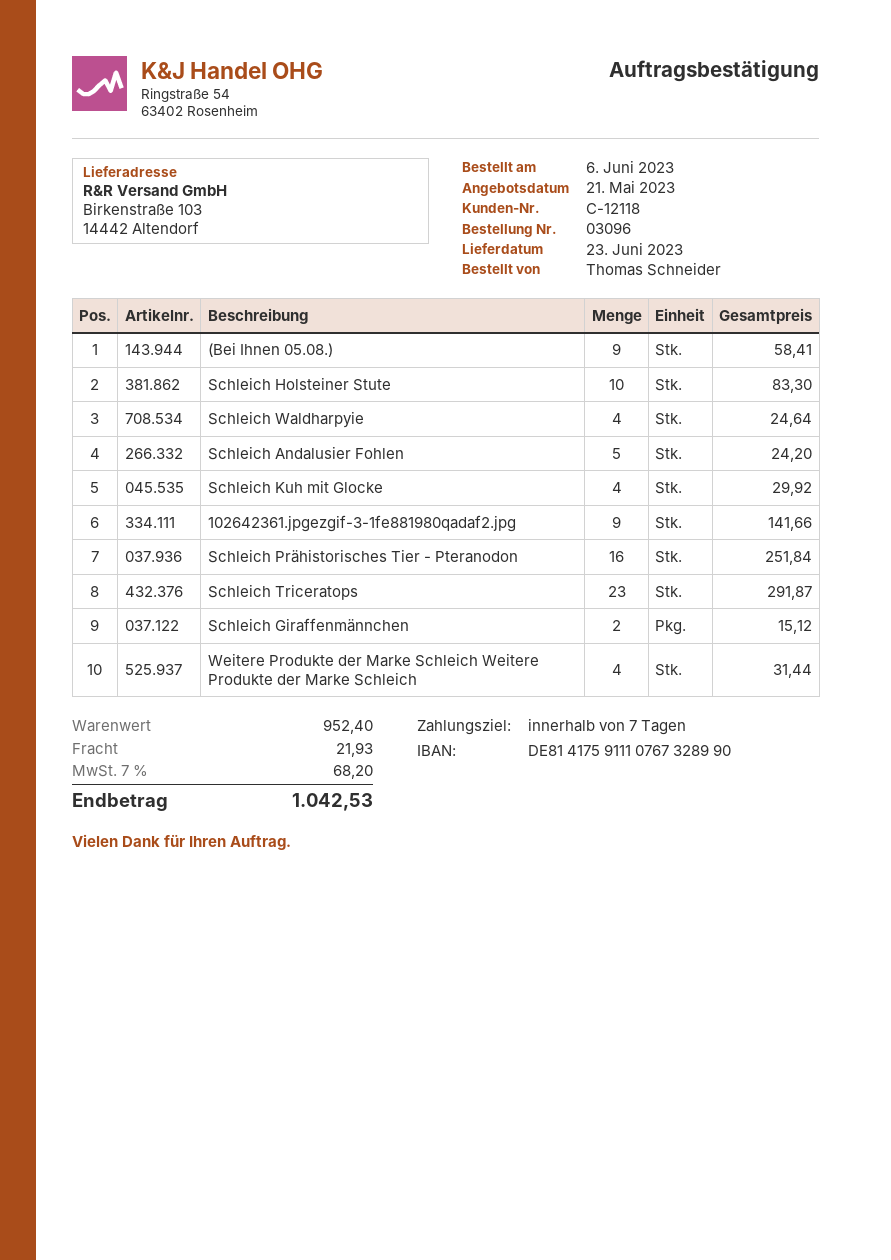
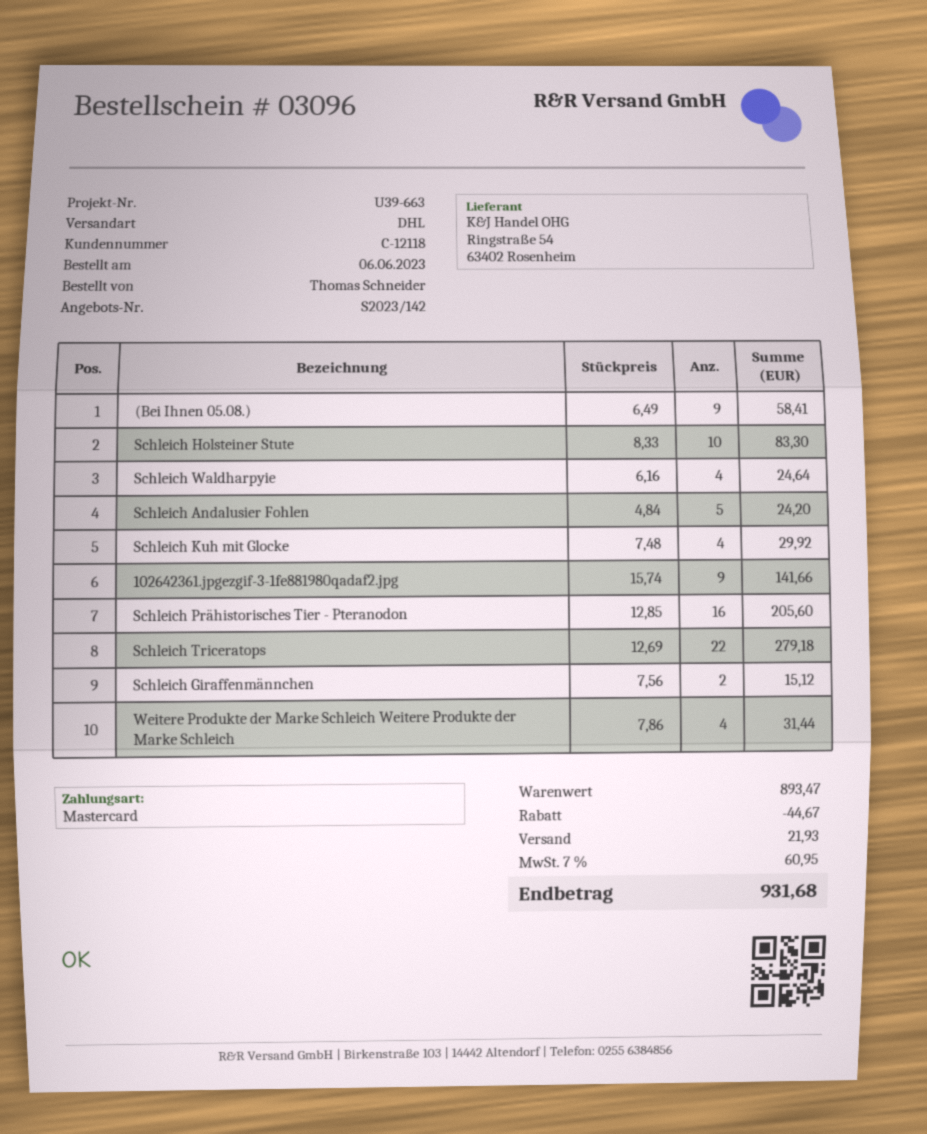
Schleich Prähistorisches Tier - Pteranodon: 16 for 251.84 -> 16 for 205.60
Schleich Triceratops: 23 for 291.87 -> 22 for 279.18
subtotal: 952.40 -> 893.47
discount: none -> 44.67
tax: 7% = 68.20 -> 7% = 60.95
total: 1042.53 -> 931.68

